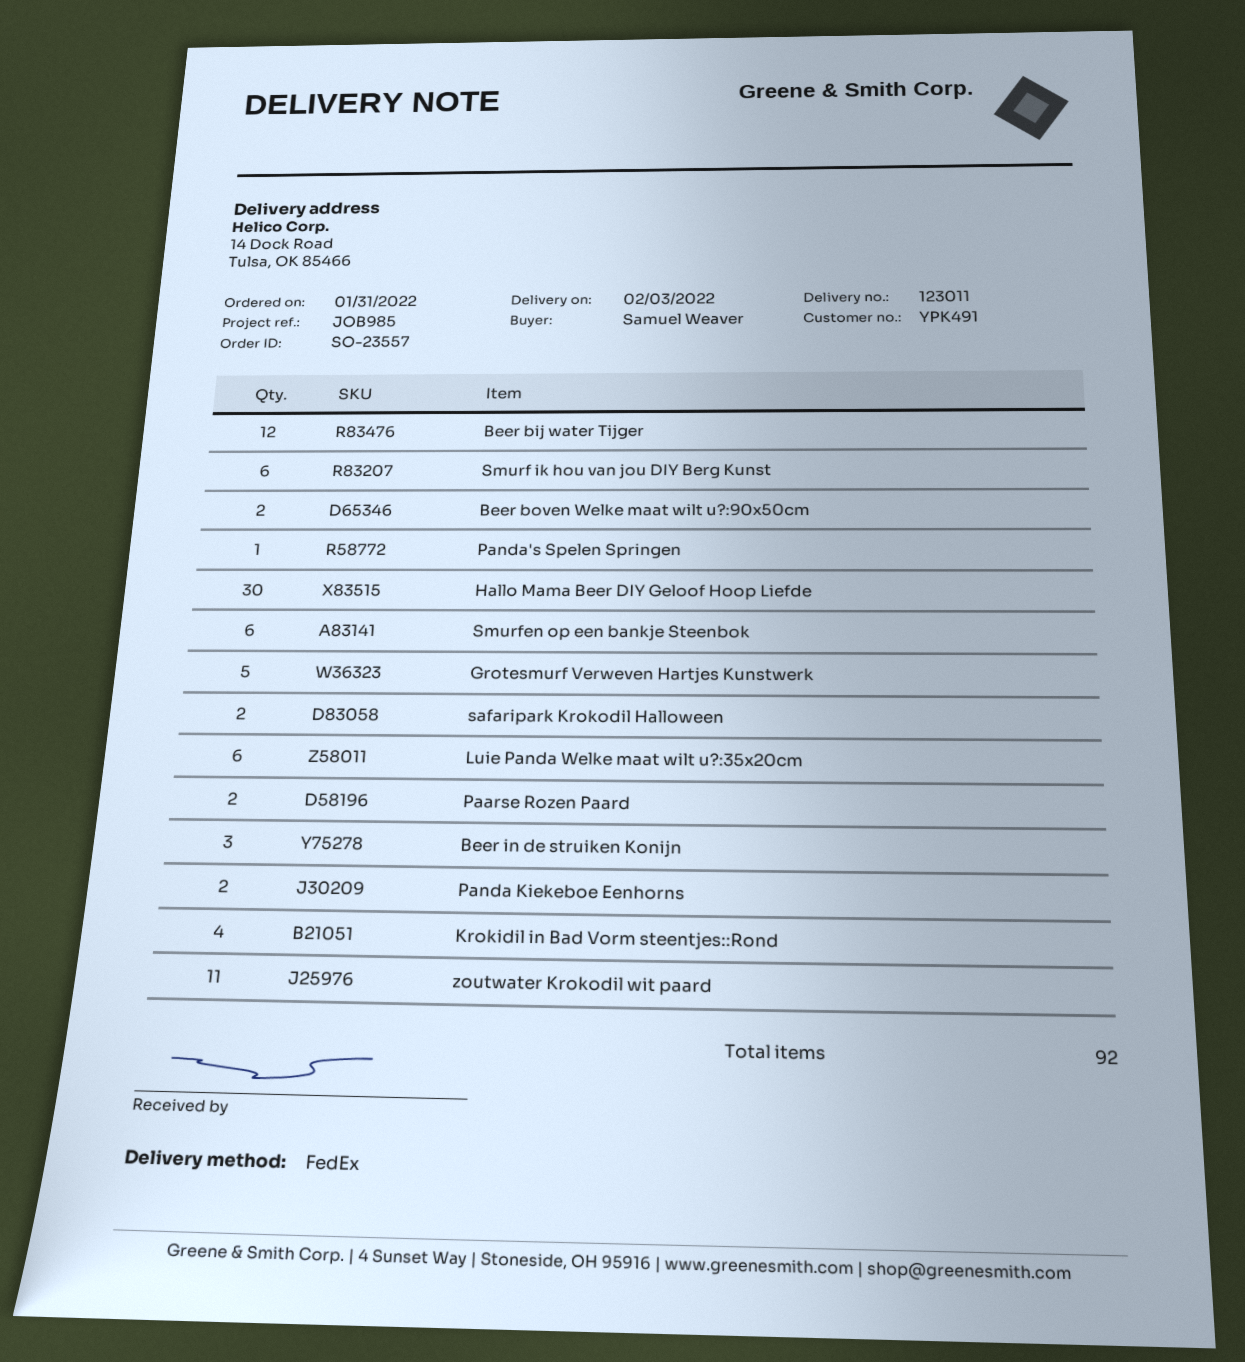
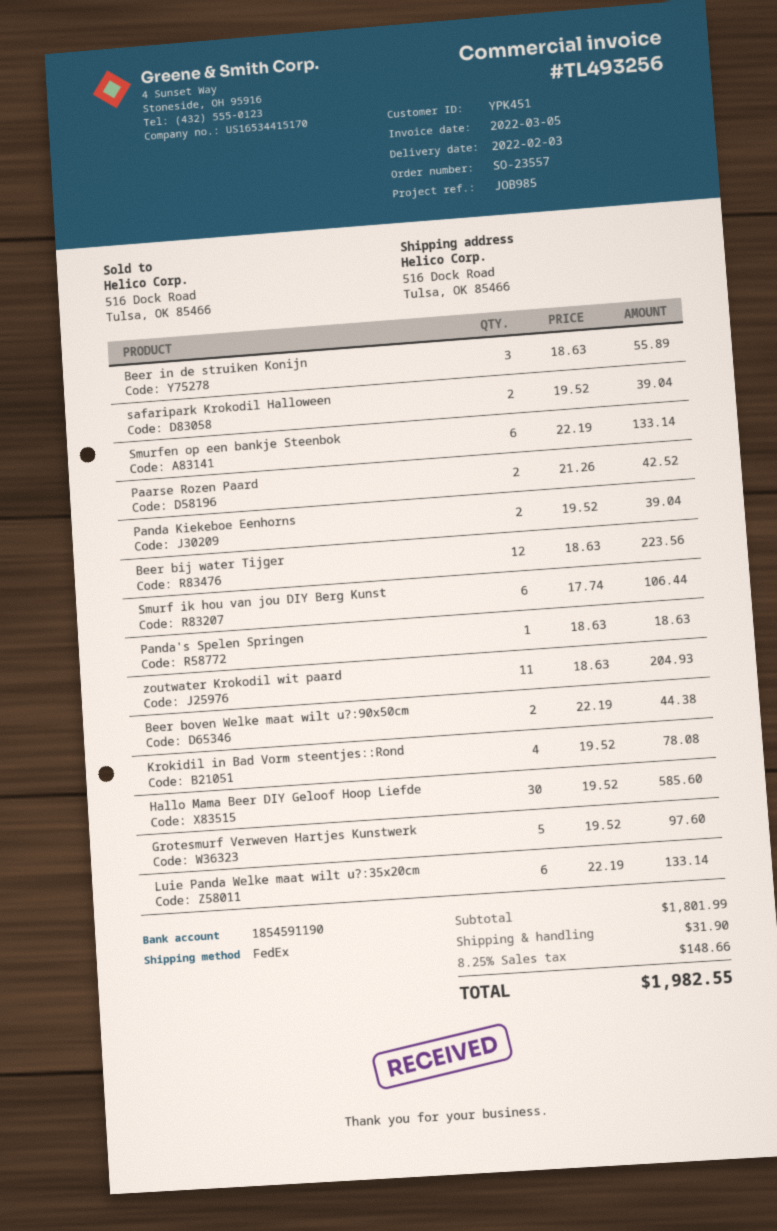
customer number: YPK491 -> YPK451
ship to: 14 Dock Road, Tulsa, OK 85466 -> 516 Dock Road, Tulsa, OK 85466

